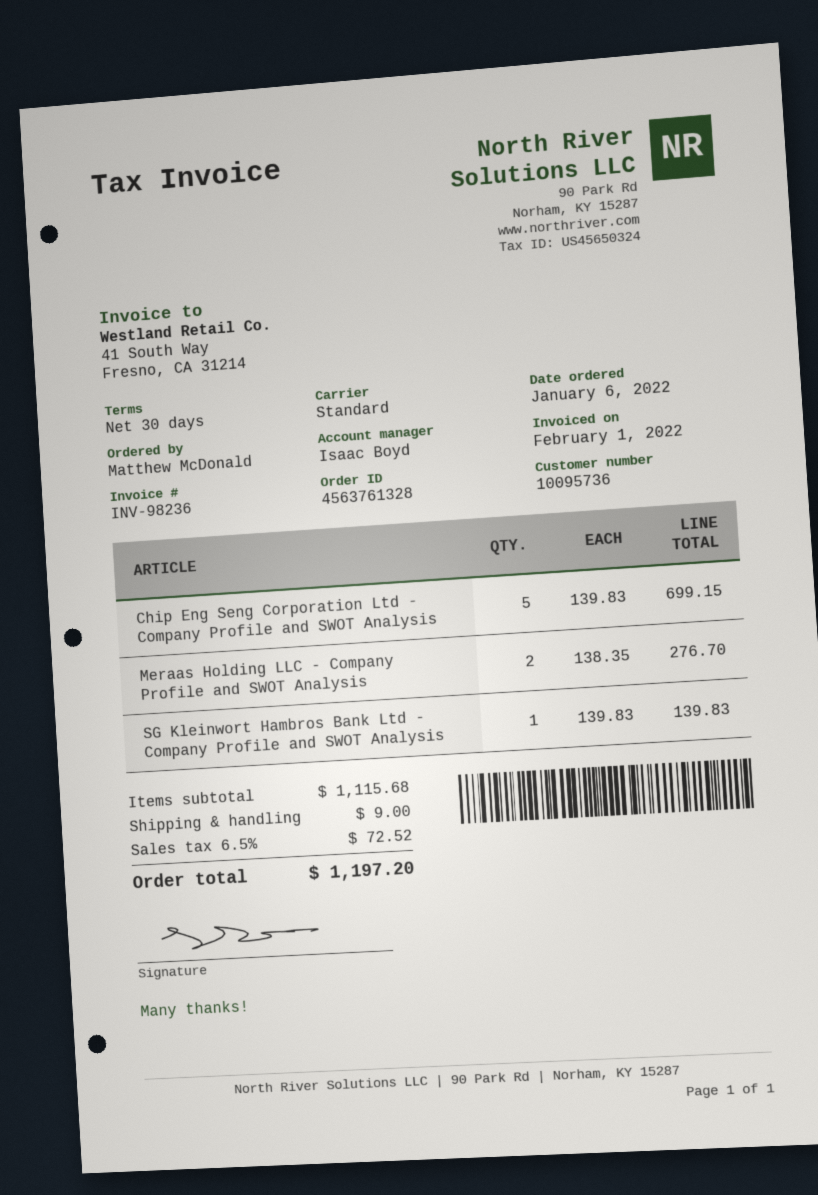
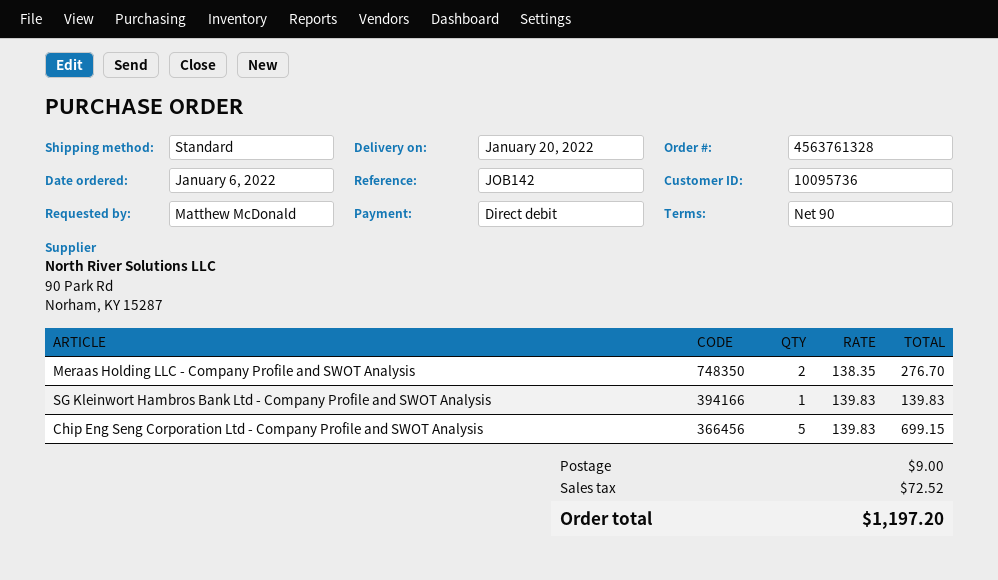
payment terms: 30 days -> 90 days

